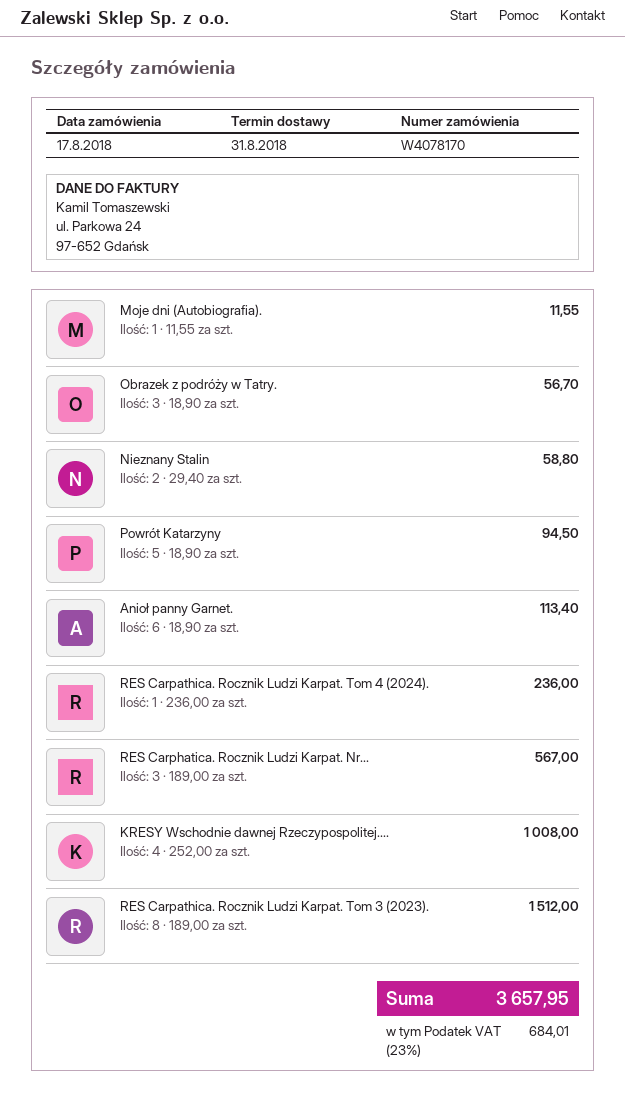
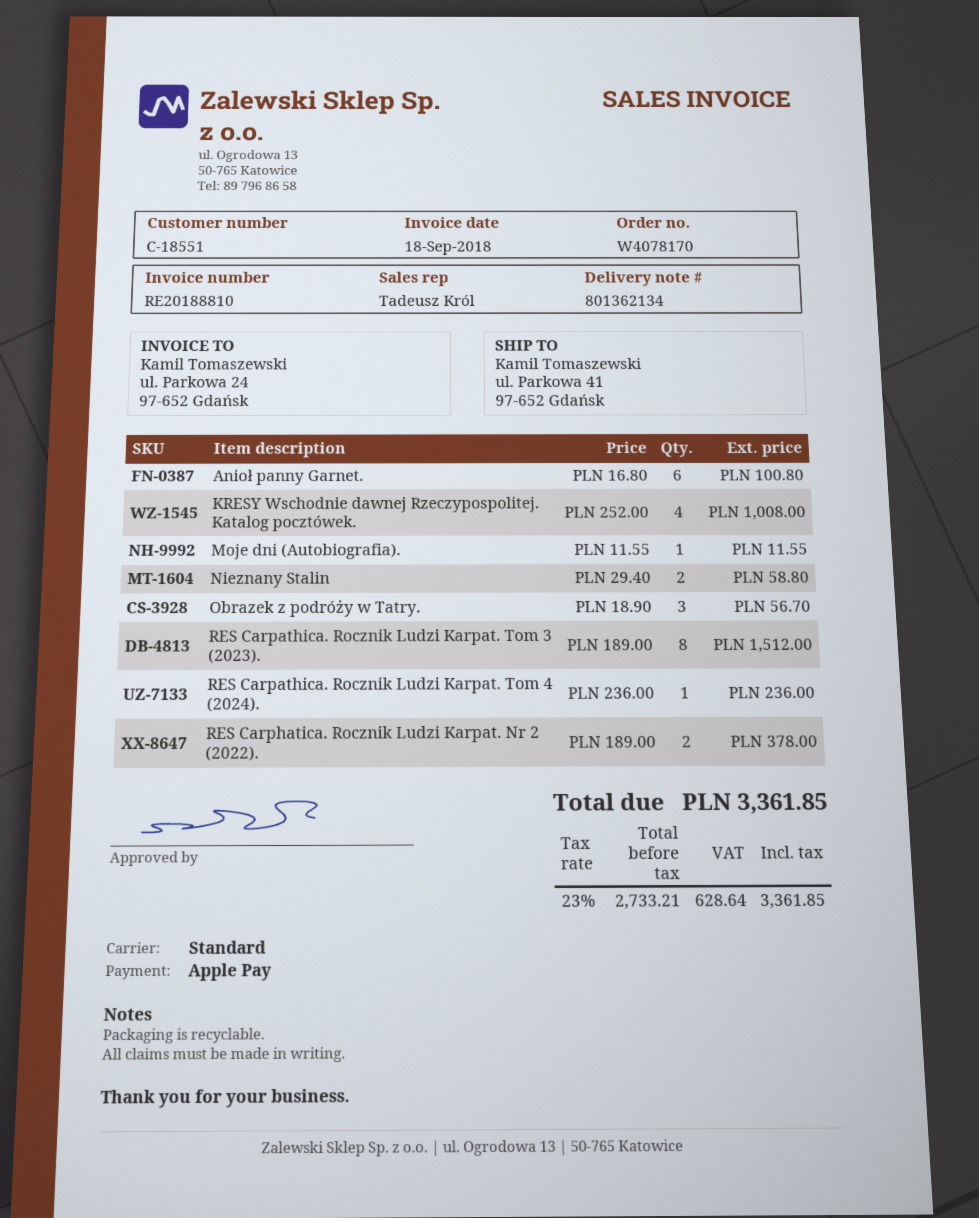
Powrót Katarzyny: 5 x 18.90 = 94.50 -> none
Anioł panny Garnet.: 6 x 18.90 = 113.40 -> 6 x 16.80 = 100.80
RES Carphatica. Rocznik Ludzi Karpat. Nr...: 3 x 189.00 = 567.00 -> 2 x 189.00 = 378.00
tax: 23% = 684.01 -> 23% = 628.64
total: 3657.95 -> 3361.85

